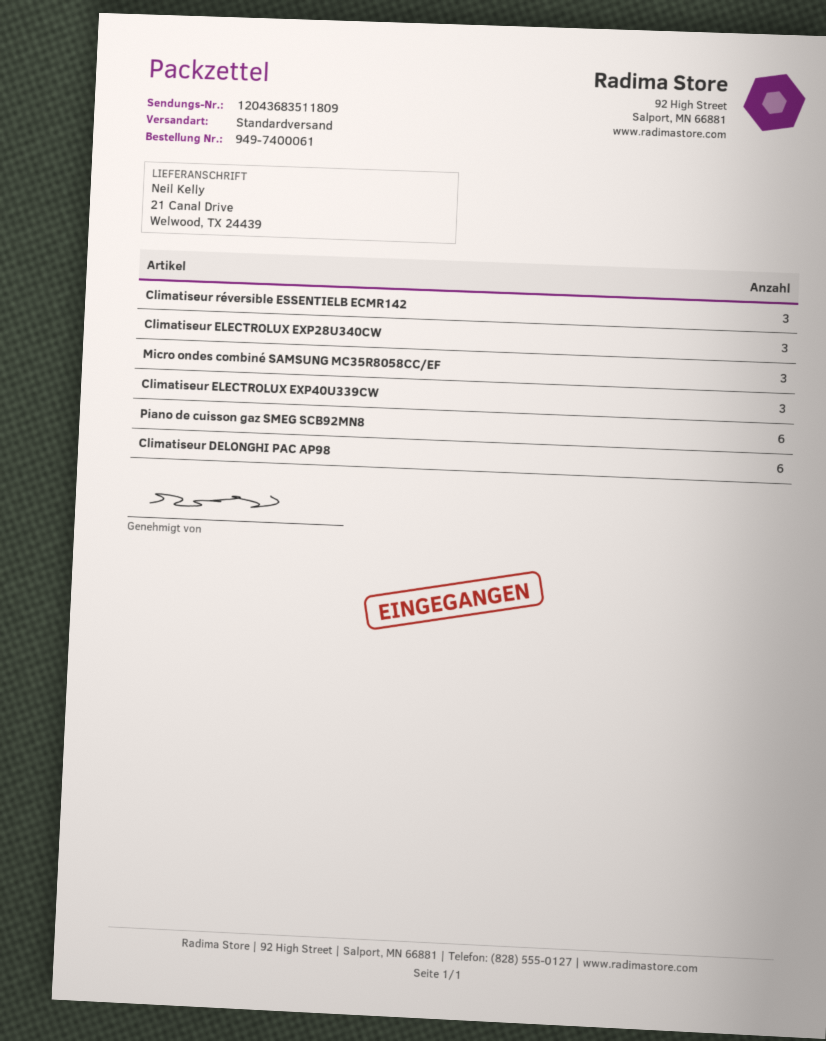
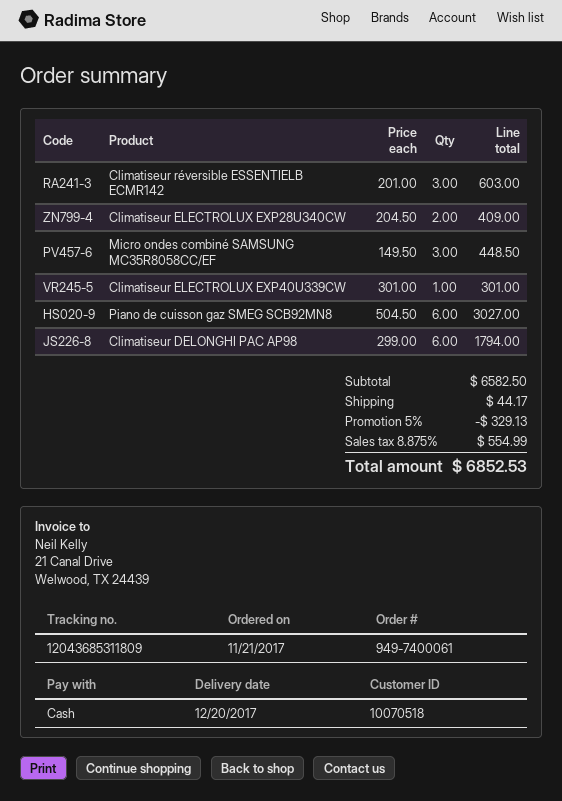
tracking number: 12043683511809 -> 12043685311809
Climatiseur ELECTROLUX EXP28U340CW: 3 -> 2
Climatiseur ELECTROLUX EXP40U339CW: 3 -> 1

